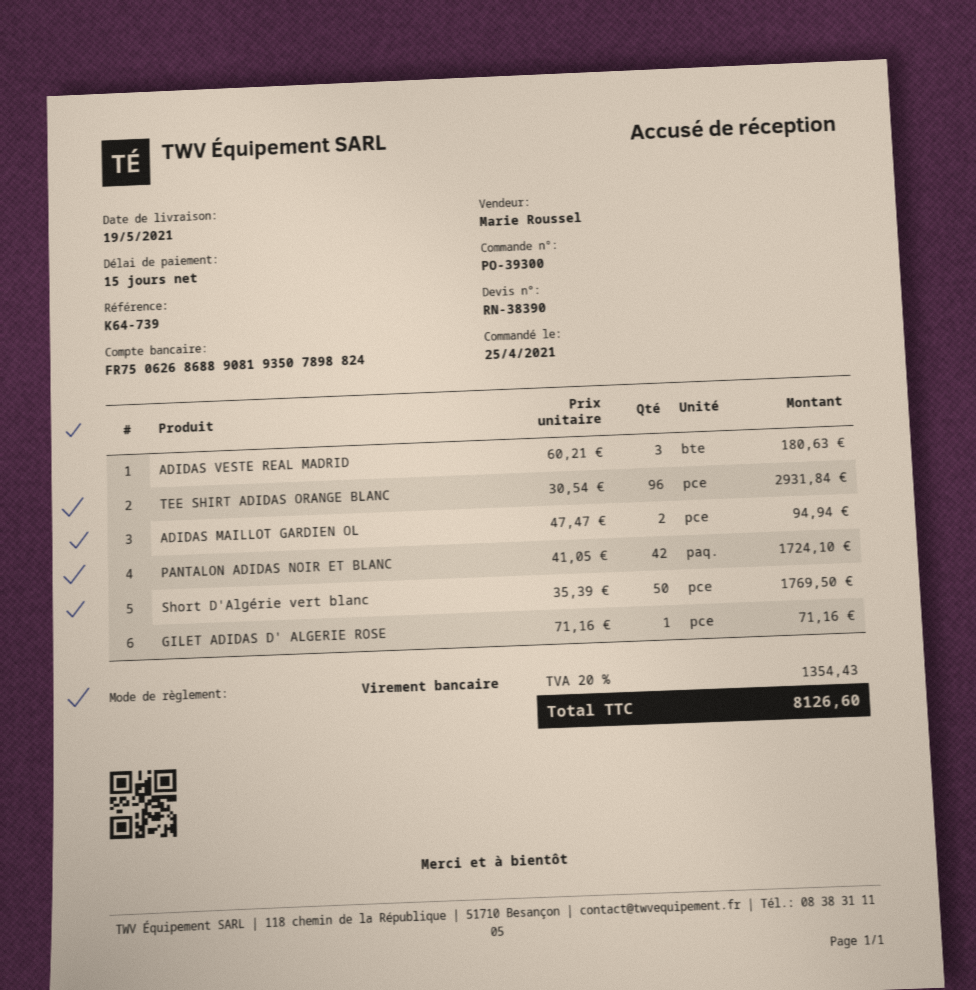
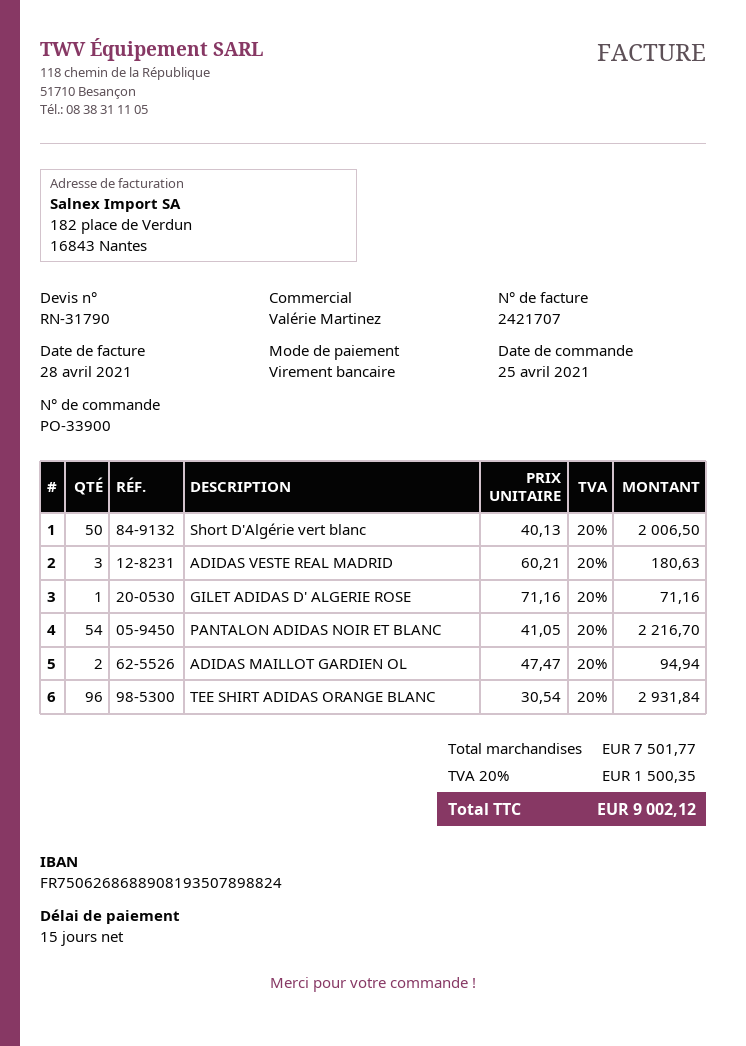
quote number: RN-38390 -> RN-31790
order number: PO-39300 -> PO-33900
sales rep: Marie Roussel -> Valérie Martinez
PANTALON ADIDAS NOIR ET BLANC: 42 x 41.05 = 1724.10 -> 54 x 41.05 = 2216.70
Short D'Algérie vert blanc: 50 x 35.39 = 1769.50 -> 50 x 40.13 = 2006.50
tax: 20% = 1354.43 -> 20% = 1500.35
total: 8126.60 -> 9002.12

